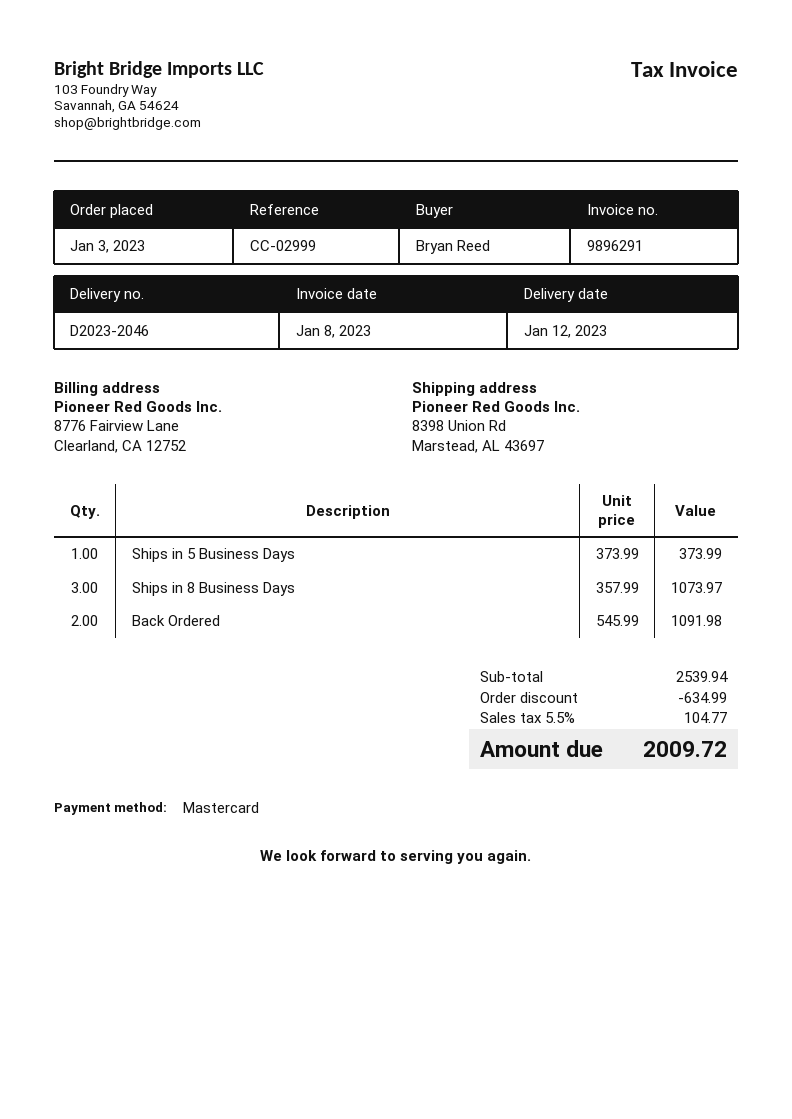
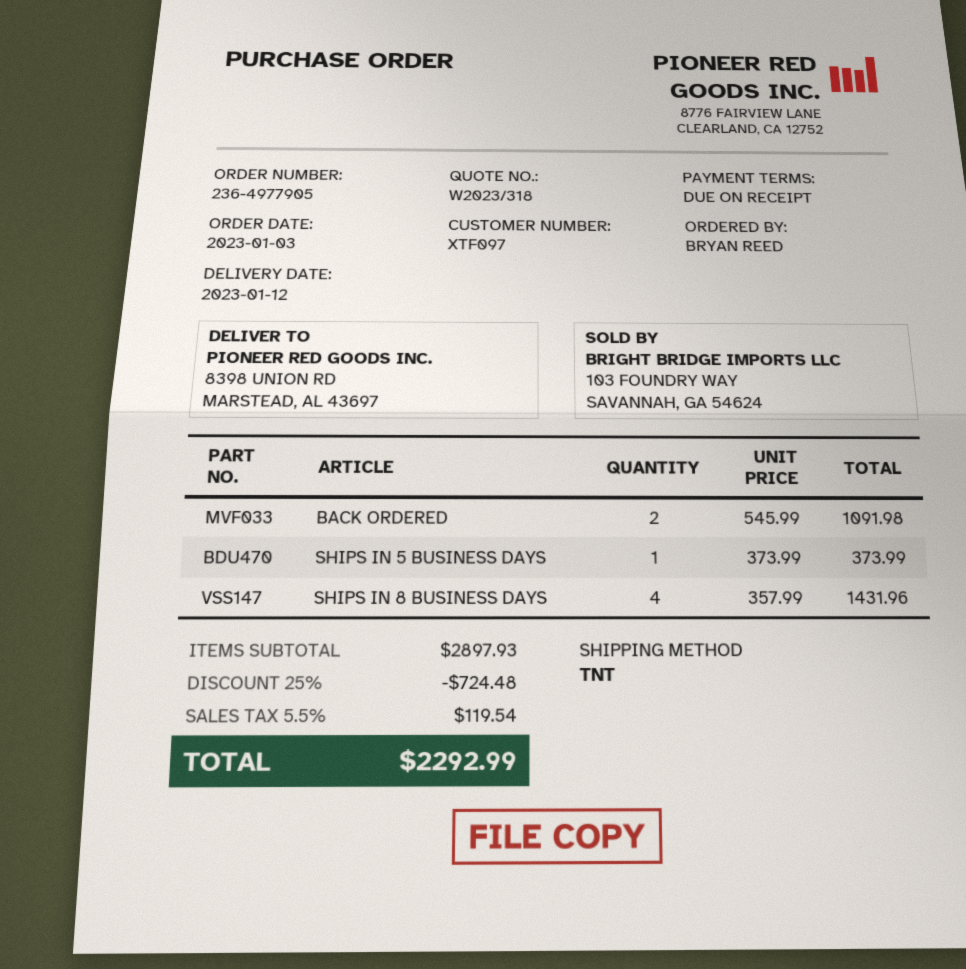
Ships in 8 Business Days: 3 x 357.99 = 1073.97 -> 4 x 357.99 = 1431.96
subtotal: 2539.94 -> 2897.93
discount: 634.99 -> 724.48
tax: 5.5% = 104.77 -> 5.5% = 119.54
total: 2009.72 -> 2292.99

